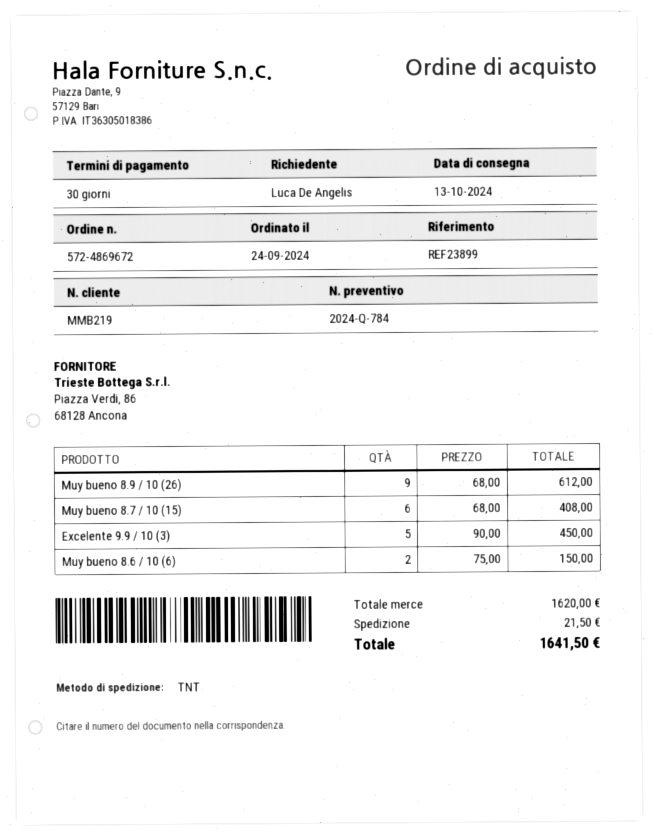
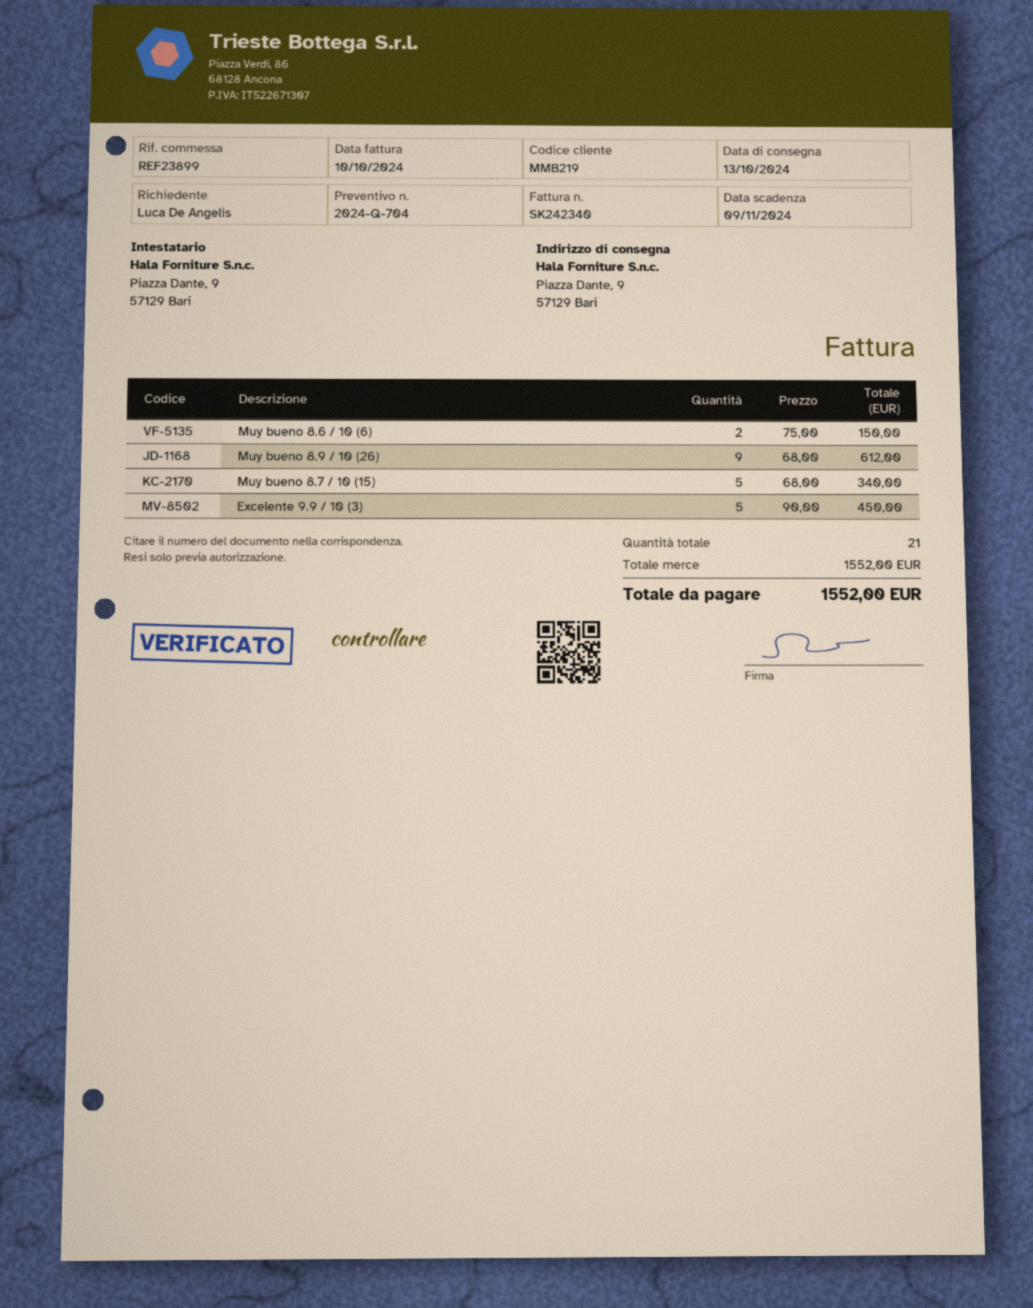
quote number: 2024-Q-784 -> 2024-Q-704
Muy bueno 8.7 / 10 (15): 6 x 68.00 = 408.00 -> 5 x 68.00 = 340.00
subtotal: 1620.00 -> 1552.00
shipping: 21.50 -> none
total: 1641.50 -> 1552.00

